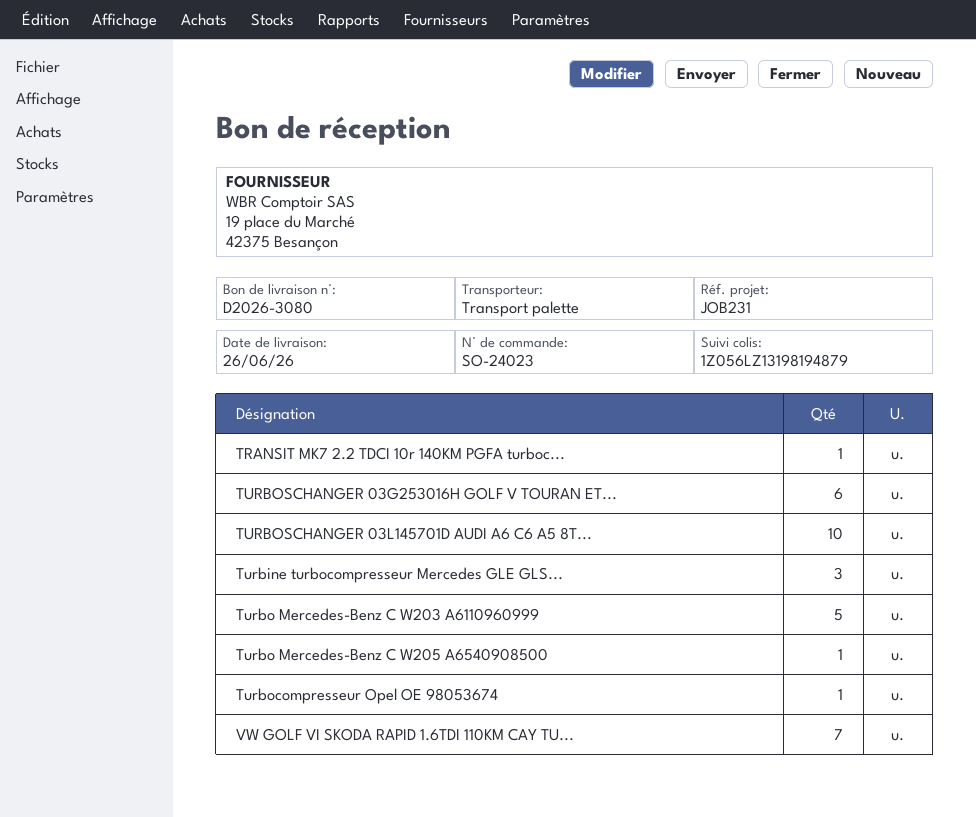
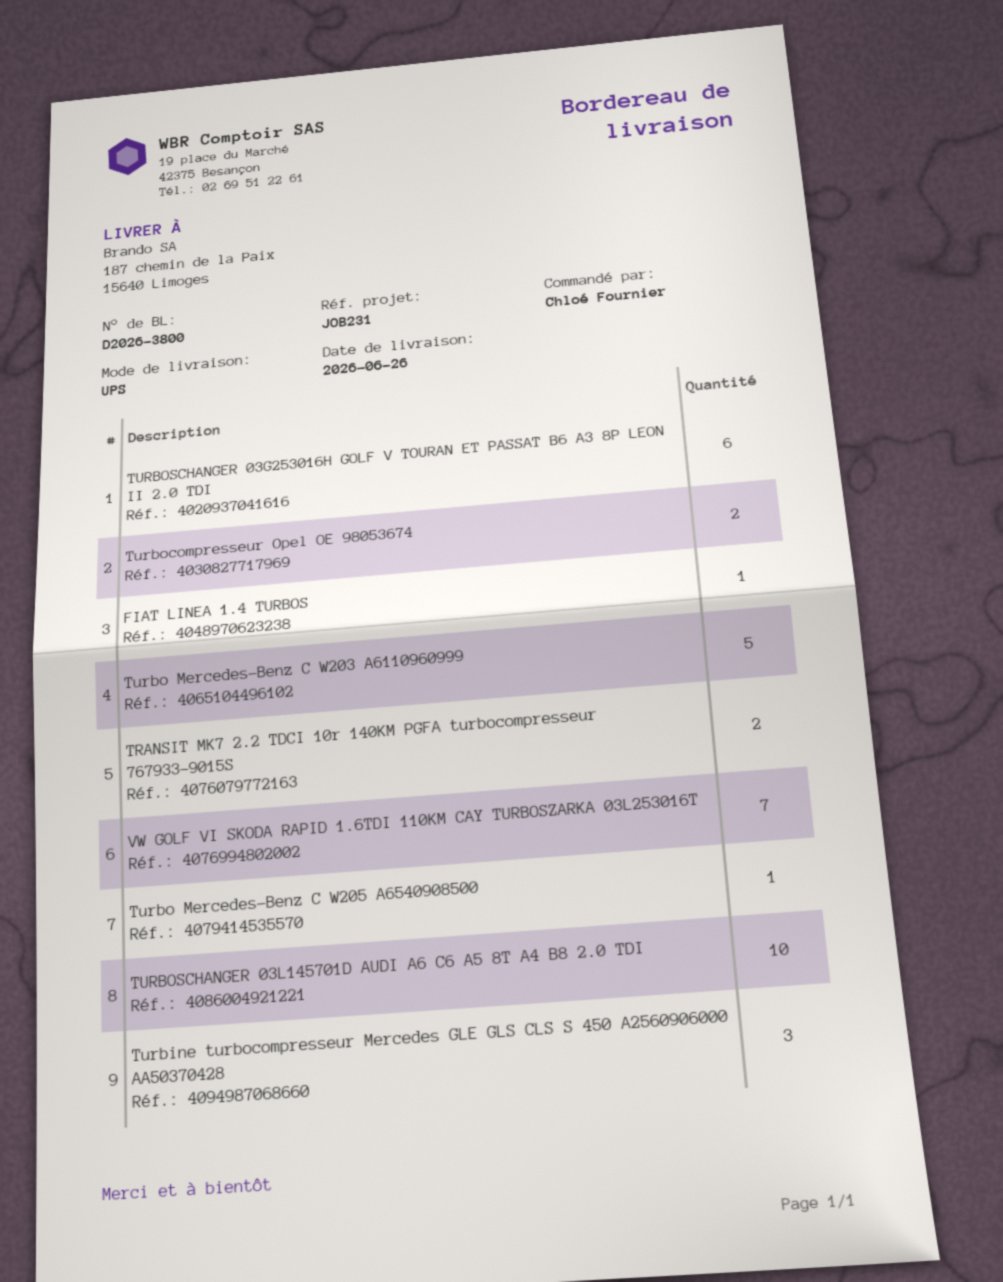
delivery note number: D2026-3080 -> D2026-3800
shipping method: pallet freight -> UPS
TRANSIT MK7 2.2 TDCI 10r 140KM PGFA turboc...: 1 -> 2
Turbocompresseur Opel OE 98053674: 1 -> 2
FIAT LINEA 1.4 TURBOS: none -> 1

